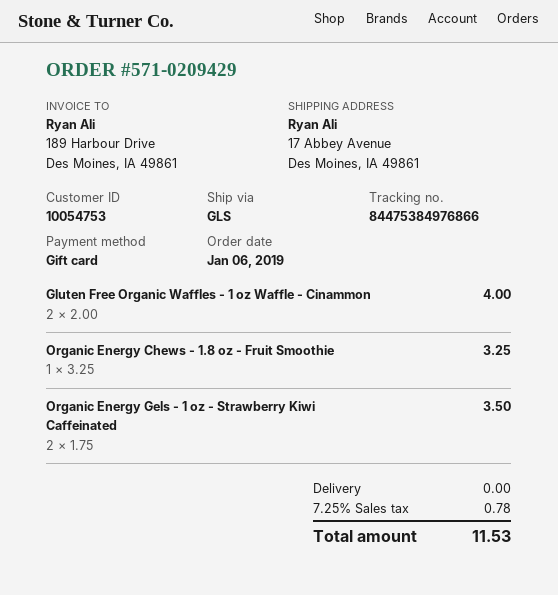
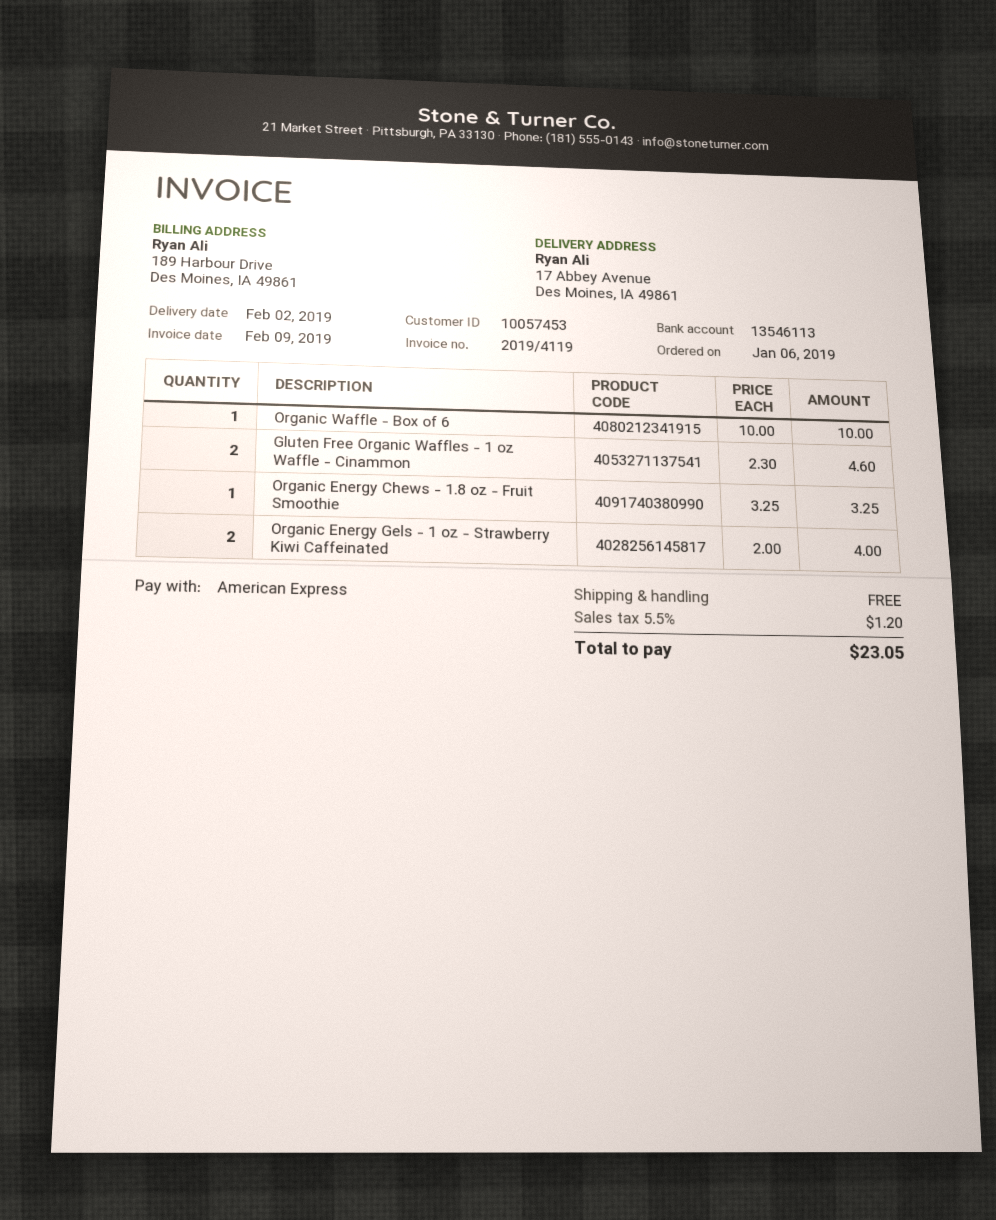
customer number: 10054753 -> 10057453
payment method: gift card -> American Express
Gluten Free Organic Waffles - 1 oz Waffle - Cinammon: 2 x 2.00 = 4.00 -> 2 x 2.30 = 4.60
Organic Energy Gels - 1 oz - Strawberry Kiwi Caffeinated: 2 x 1.75 = 3.50 -> 2 x 2.00 = 4.00
Organic Waffle - Box of 6: none -> 1 x 10.00 = 10.00
tax: 7.25% = 0.78 -> 5.5% = 1.20
total: 11.53 -> 23.05

